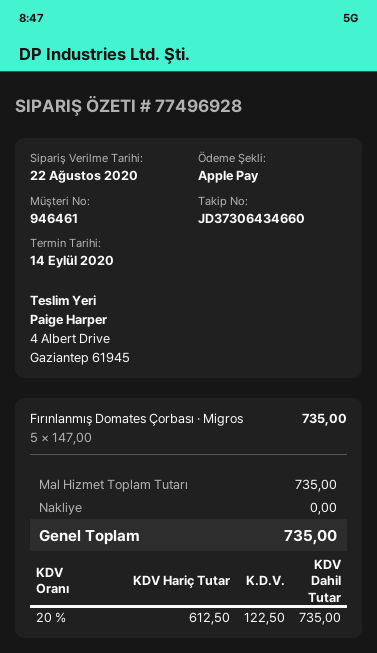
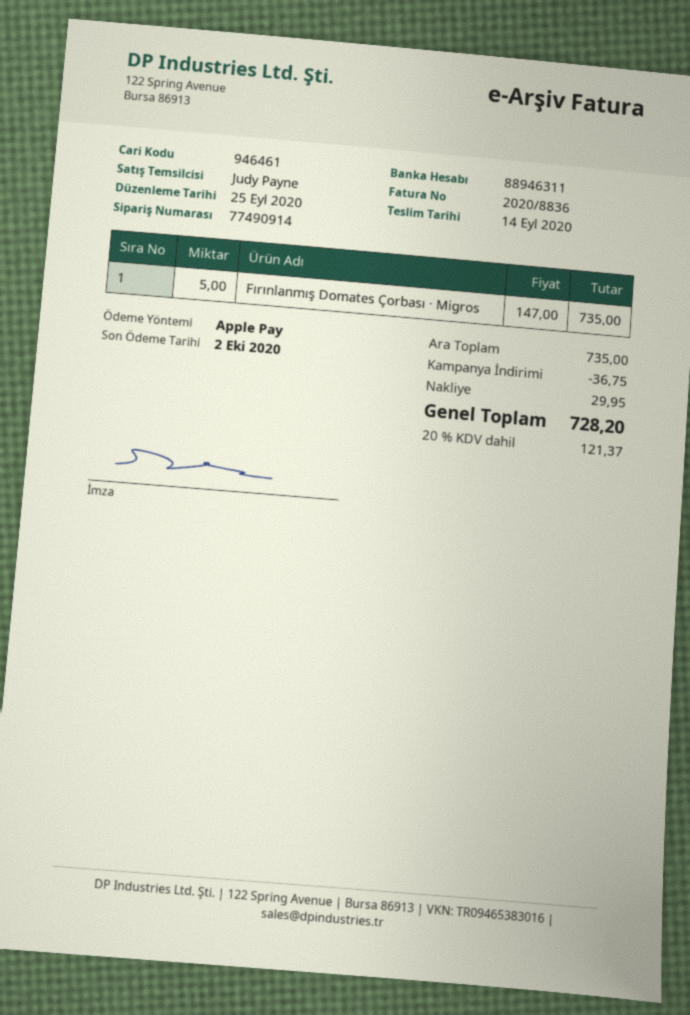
order number: 77496928 -> 77490914
discount: none -> 36.75
shipping: 0.00 -> 29.95
tax: 20% = 122.50 -> 20% = 121.37
total: 735.00 -> 728.20

